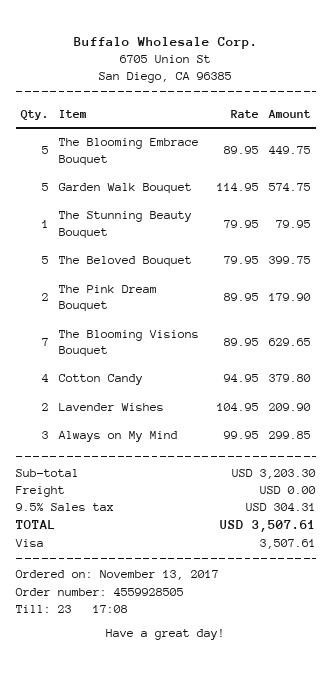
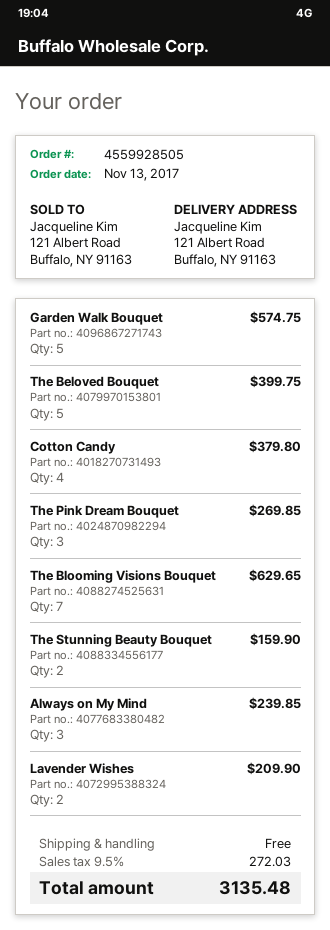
The Blooming Embrace Bouquet: 5 for 449.75 -> none
The Stunning Beauty Bouquet: 1 for 79.95 -> 2 for 159.90
The Pink Dream Bouquet: 2 for 179.90 -> 3 for 269.85
Always on My Mind: 3 for 299.85 -> 3 for 239.85
tax: 9.5% = 304.31 -> 9.5% = 272.03
total: 3507.61 -> 3135.48

